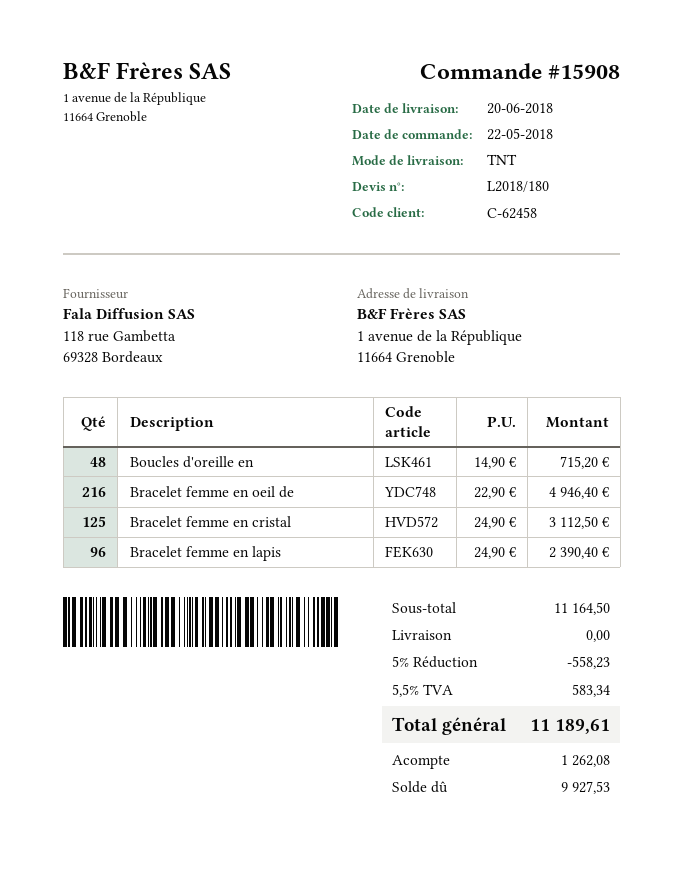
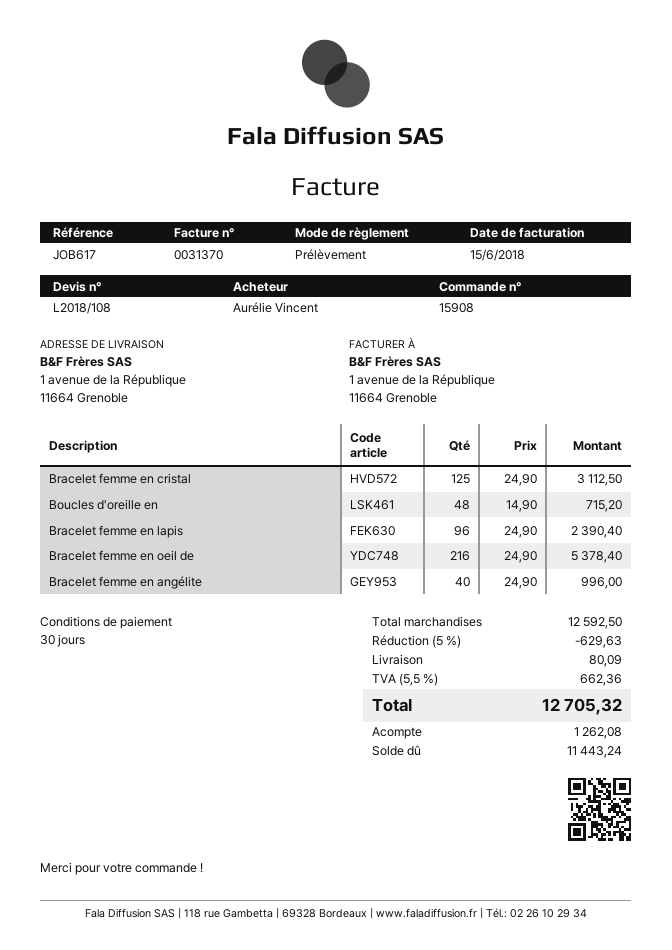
quote number: L2018/180 -> L2018/108
Bracelet femme en oeil de: 216 x 22.90 = 4946.40 -> 216 x 24.90 = 5378.40
Bracelet femme en angélite: none -> 40 x 24.90 = 996.00
subtotal: 11164.50 -> 12592.50
discount: 5% = 558.23 -> 5% = 629.63
shipping: 0.00 -> 80.09
tax: 5.5% = 583.34 -> 5.5% = 662.36
total: 11189.61 -> 12705.32
balance: 9927.53 -> 11443.24

